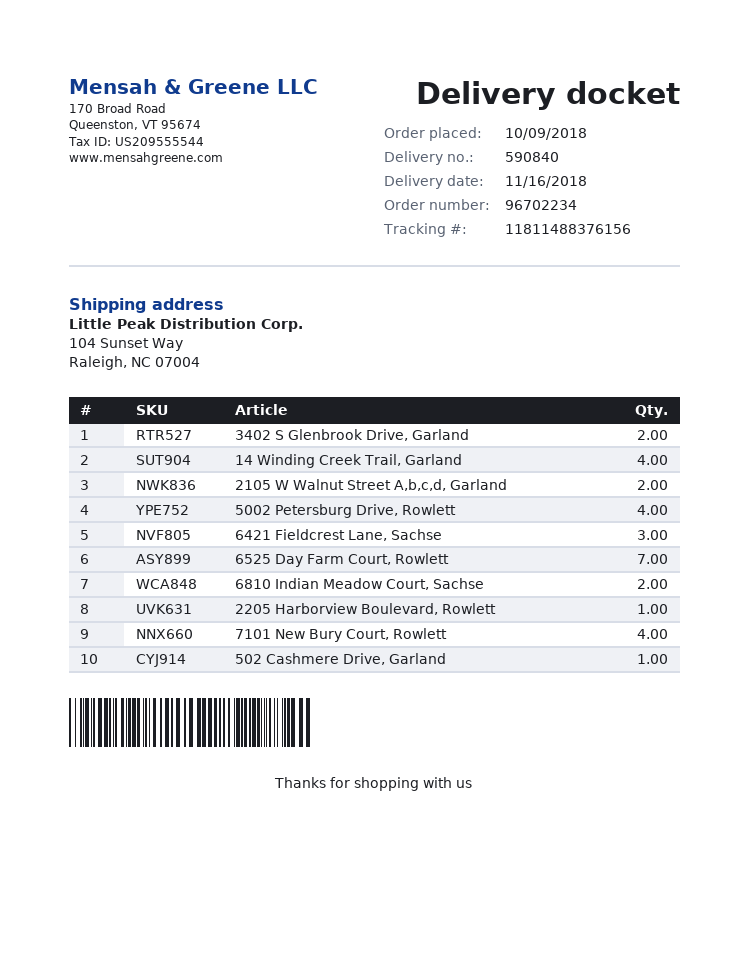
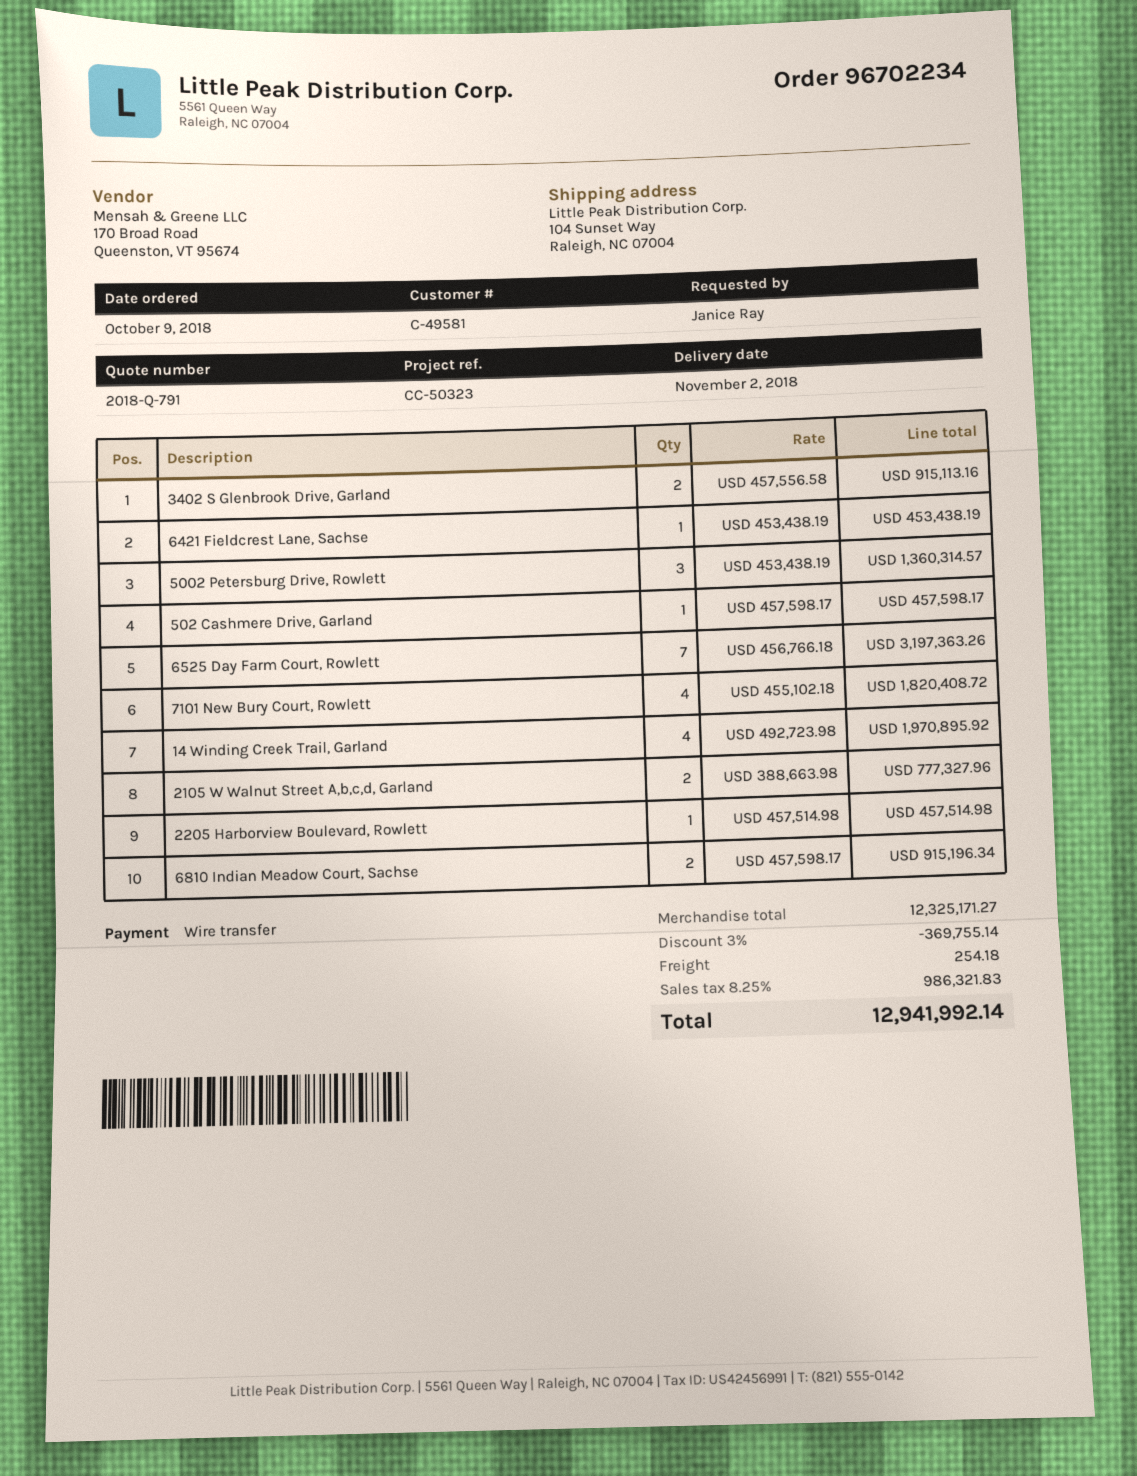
delivery date: 2018-11-16 -> 2018-11-02
5002 Petersburg Drive, Rowlett: 4 -> 3
6421 Fieldcrest Lane, Sachse: 3 -> 1

